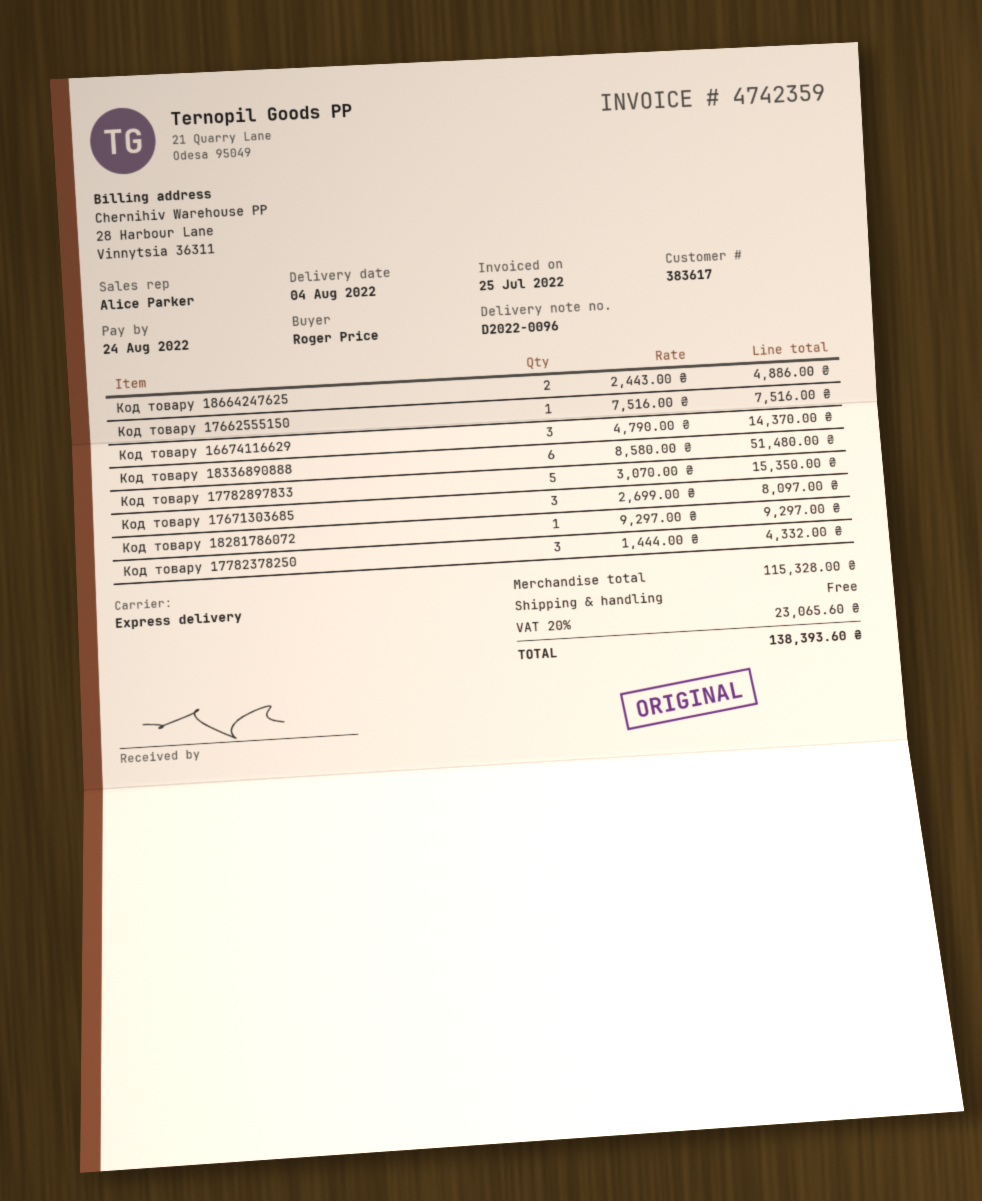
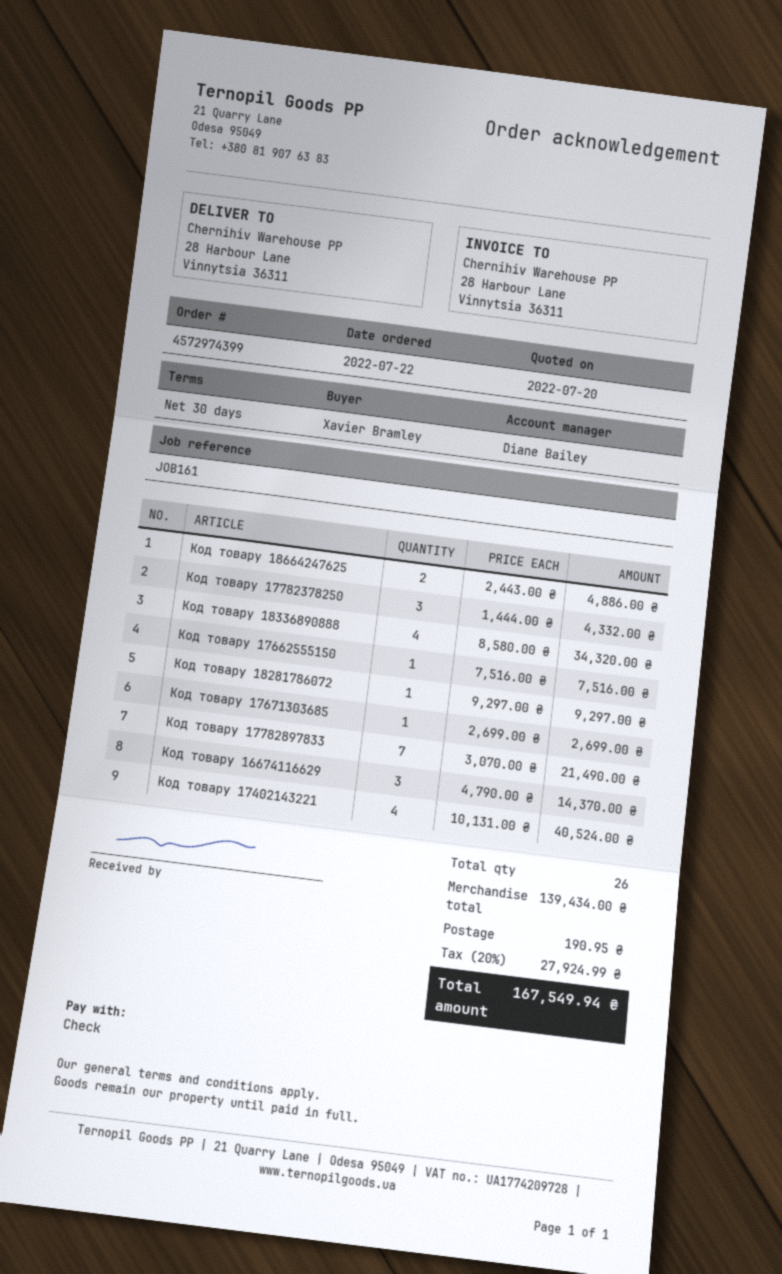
ordered by: Roger Price -> Xavier Bramley
sales rep: Alice Parker -> Diane Bailey
Код товару 18336890888: 6 x 8580.00 = 51480.00 -> 4 x 8580.00 = 34320.00
Код товару 17782897833: 5 x 3070.00 = 15350.00 -> 7 x 3070.00 = 21490.00
Код товару 17671303685: 3 x 2699.00 = 8097.00 -> 1 x 2699.00 = 2699.00
Код товару 17402143221: none -> 4 x 10131.00 = 40524.00
subtotal: 115328.00 -> 139434.00
shipping: 0.00 -> 190.95
tax: 20% = 23065.60 -> 20% = 27924.99
total: 138393.60 -> 167549.94

